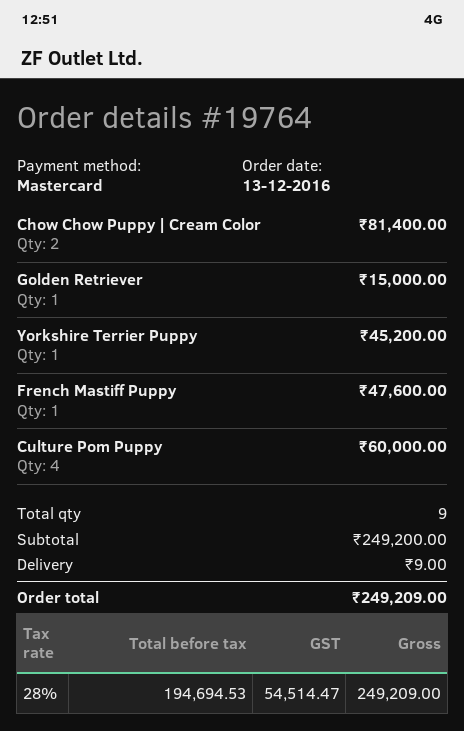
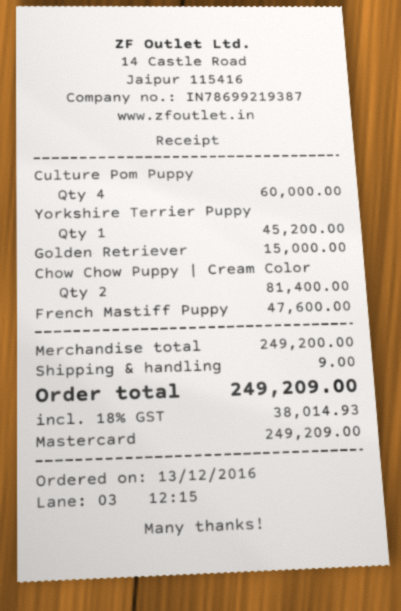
tax: 28% = 54514.47 -> 18% = 38014.93

